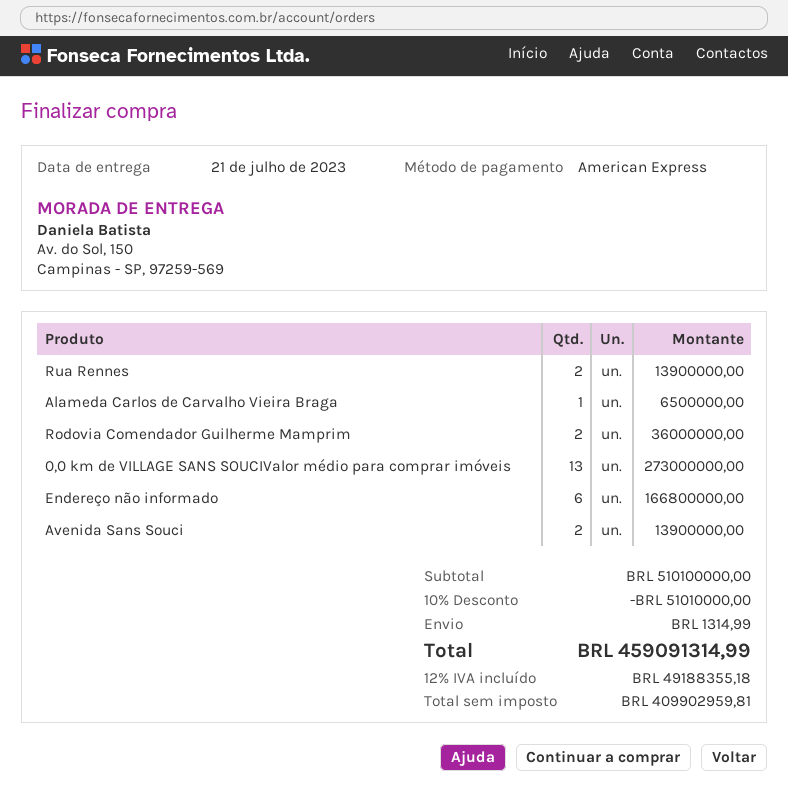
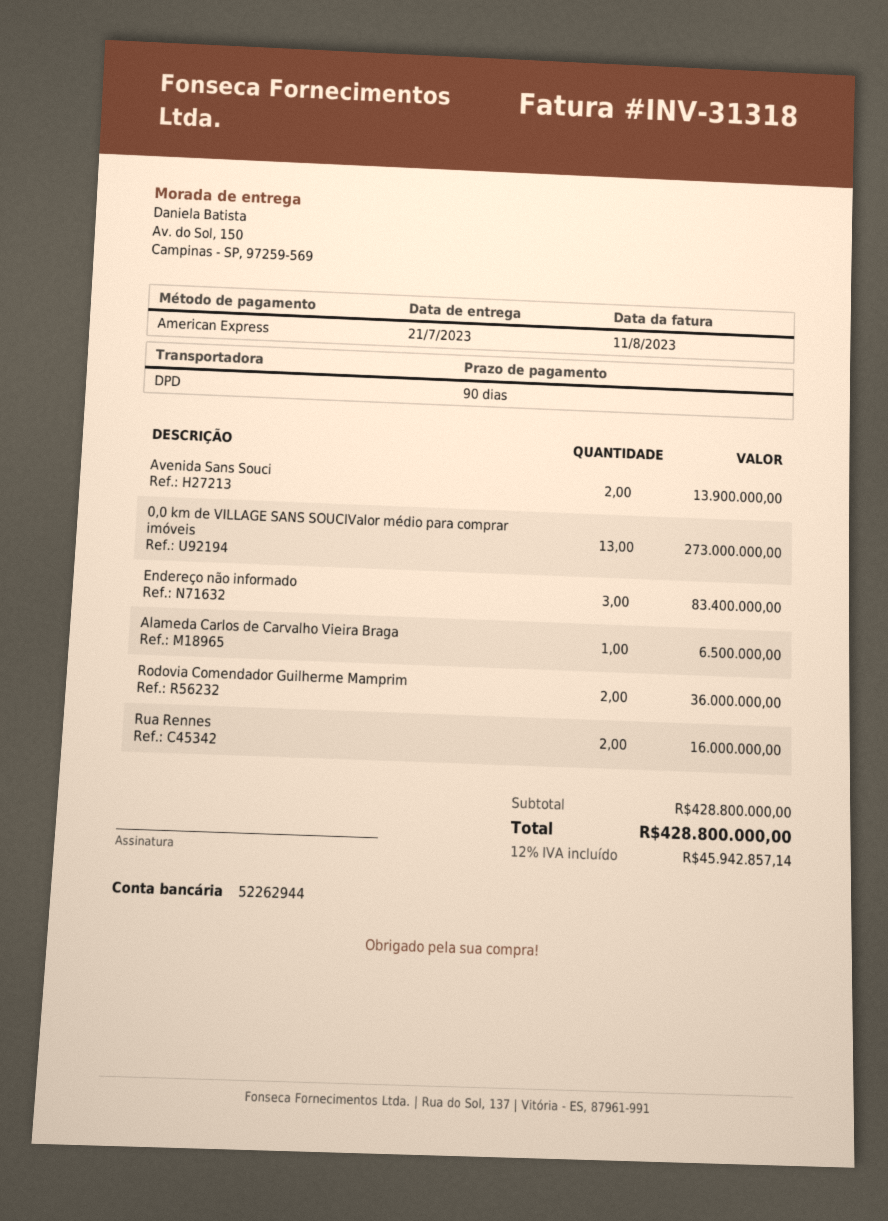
Rua Rennes: 2 for 13900000.00 -> 2 for 16000000.00
Endereço não informado: 6 for 166800000.00 -> 3 for 83400000.00
subtotal: 510100000.00 -> 428800000.00
discount: 10% = 51010000.00 -> none
shipping: 1314.99 -> none
tax: 12% = 49188355.18 -> 12% = 45942857.14
total: 459091314.99 -> 428800000.00

